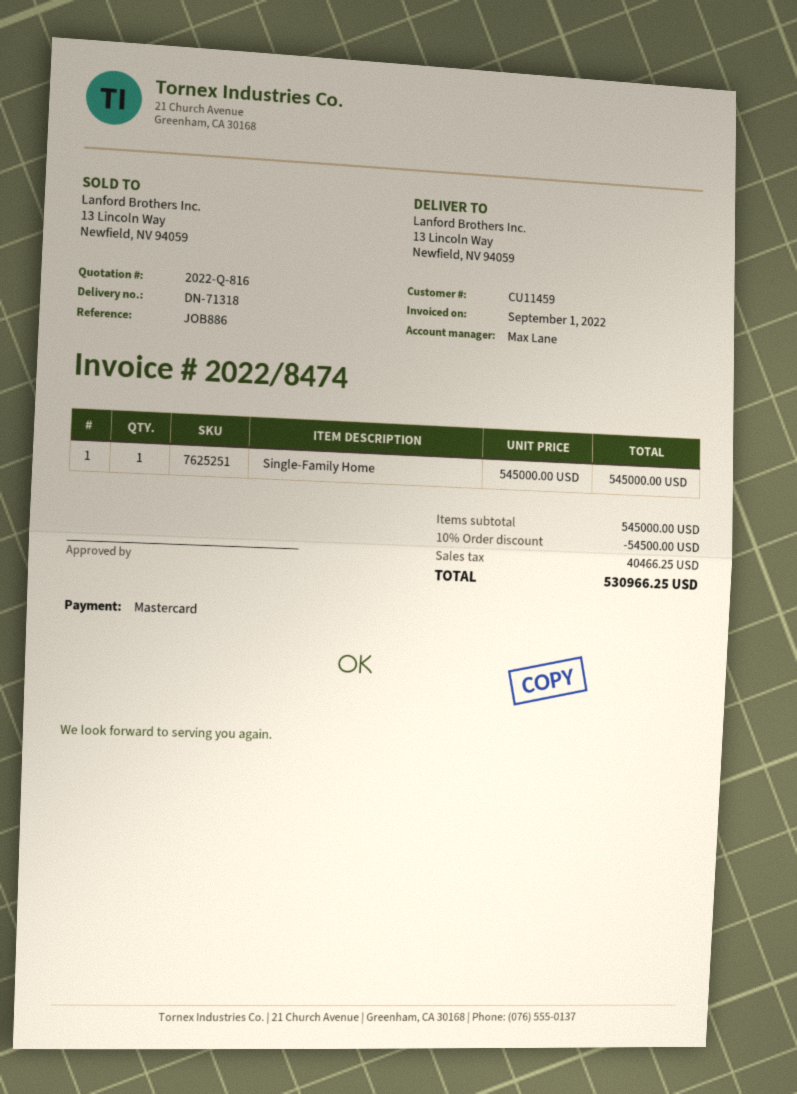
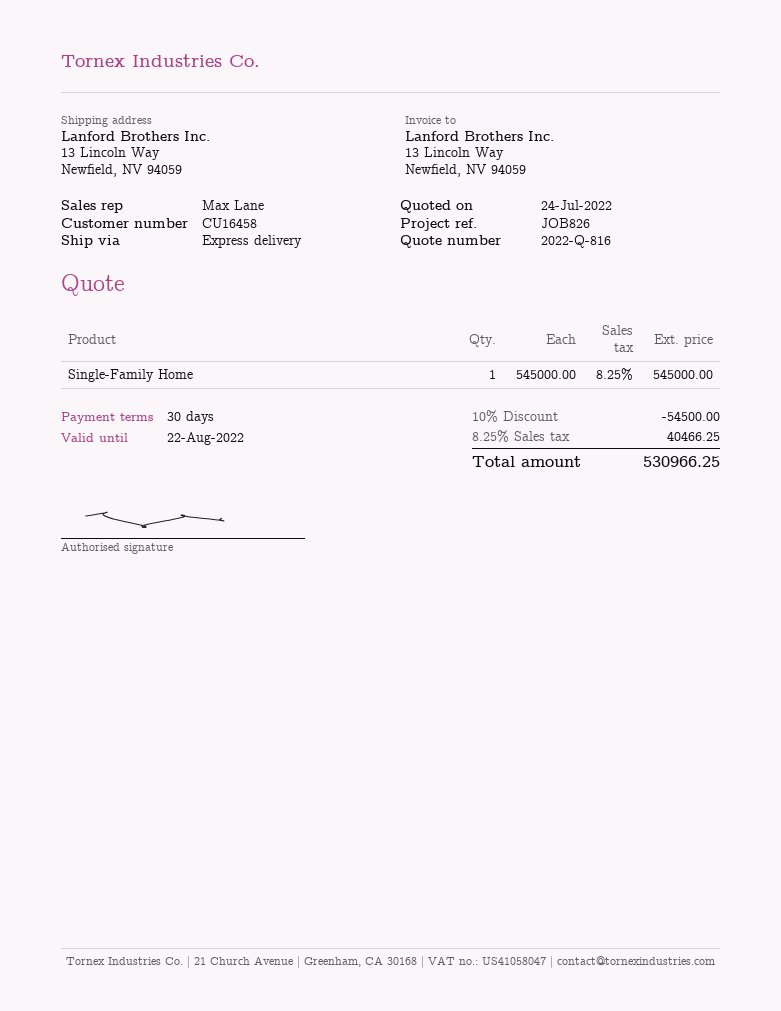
customer number: CU11459 -> CU16458
reference: JOB886 -> JOB826

